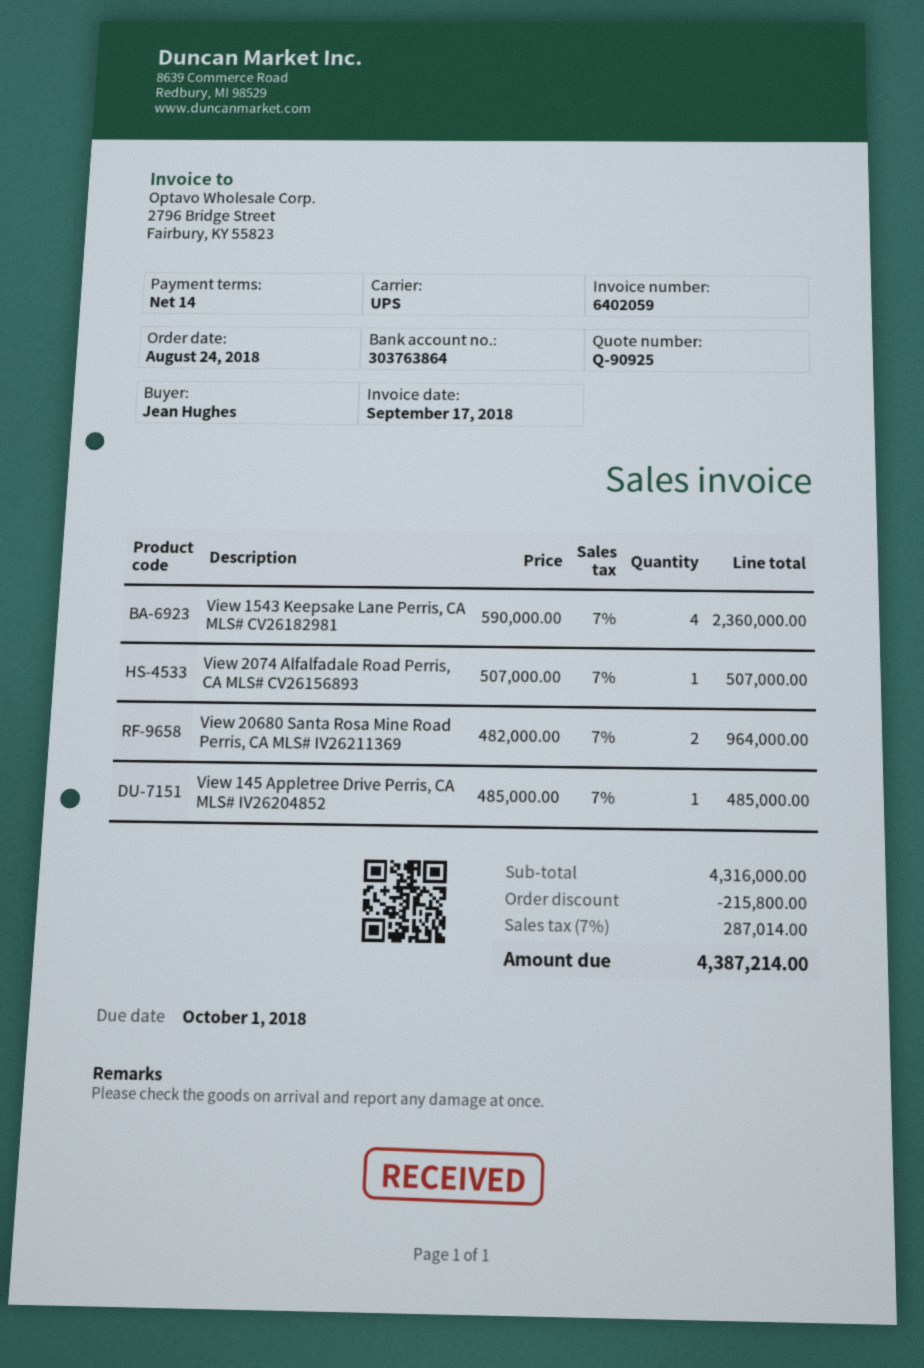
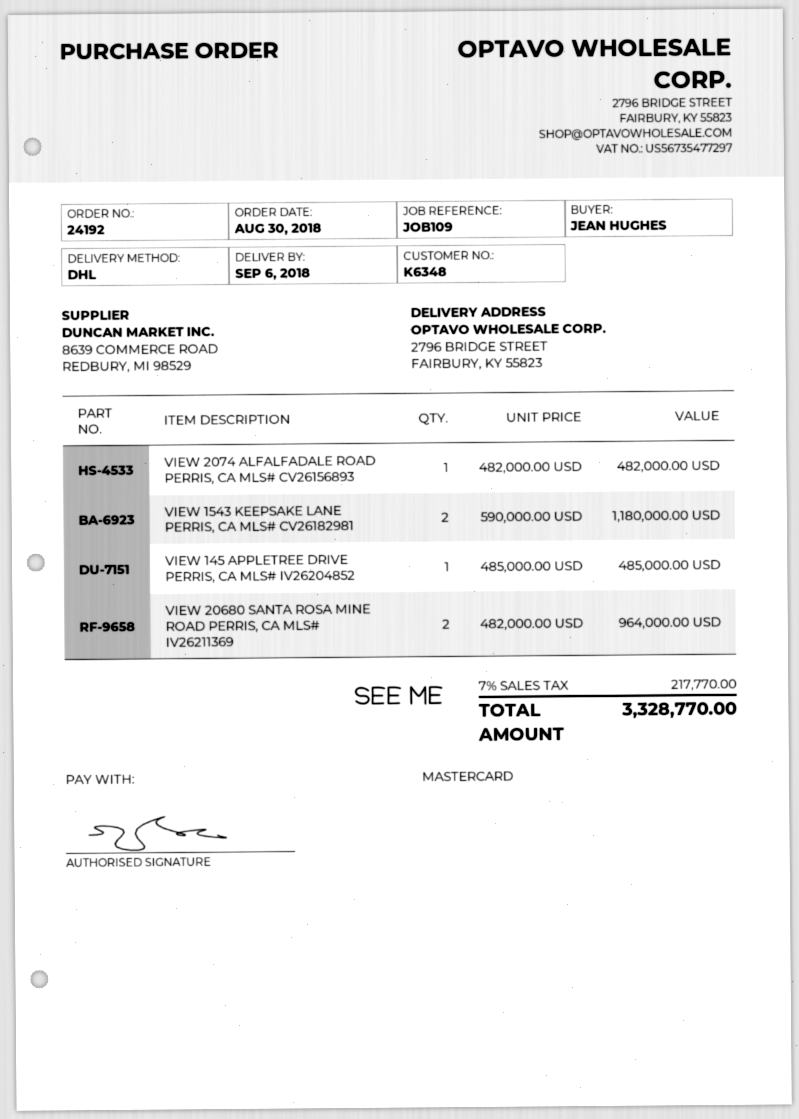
order date: 2018-08-24 -> 2018-08-30
shipping method: UPS -> DHL
View 1543 Keepsake Lane Perris, CA MLS# CV26182981: 4 x 590000.00 = 2360000.00 -> 2 x 590000.00 = 1180000.00
View 2074 Alfalfadale Road Perris, CA MLS# CV26156893: 1 x 507000.00 = 507000.00 -> 1 x 482000.00 = 482000.00
discount: 215800.00 -> none
tax: 7% = 287014.00 -> 7% = 217770.00
total: 4387214.00 -> 3328770.00

